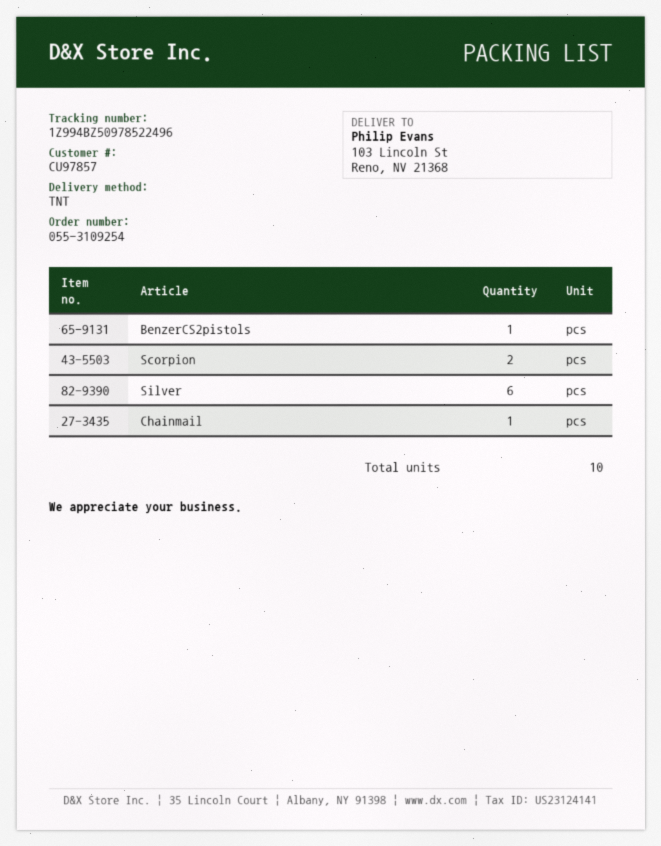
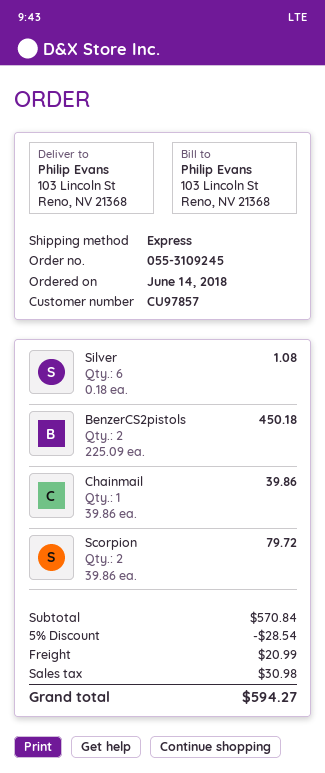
order number: 055-3109254 -> 055-3109245
shipping method: TNT -> express
BenzerCS2pistols: 1 -> 2

